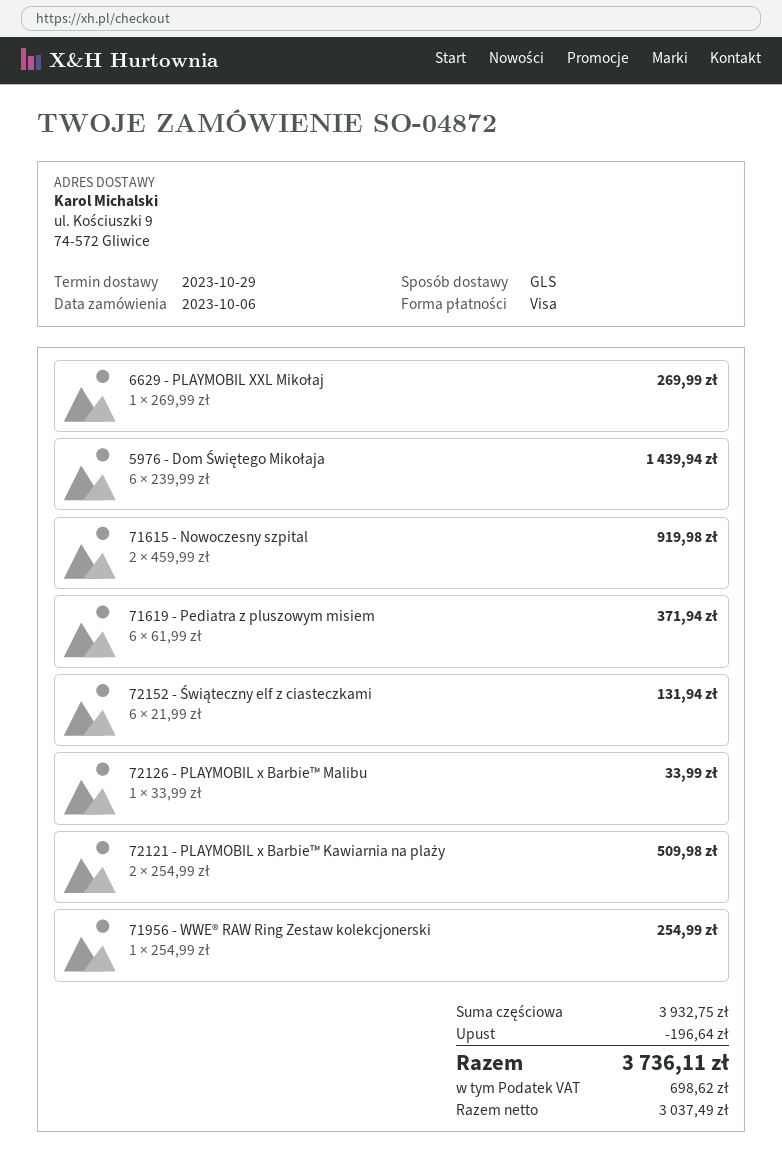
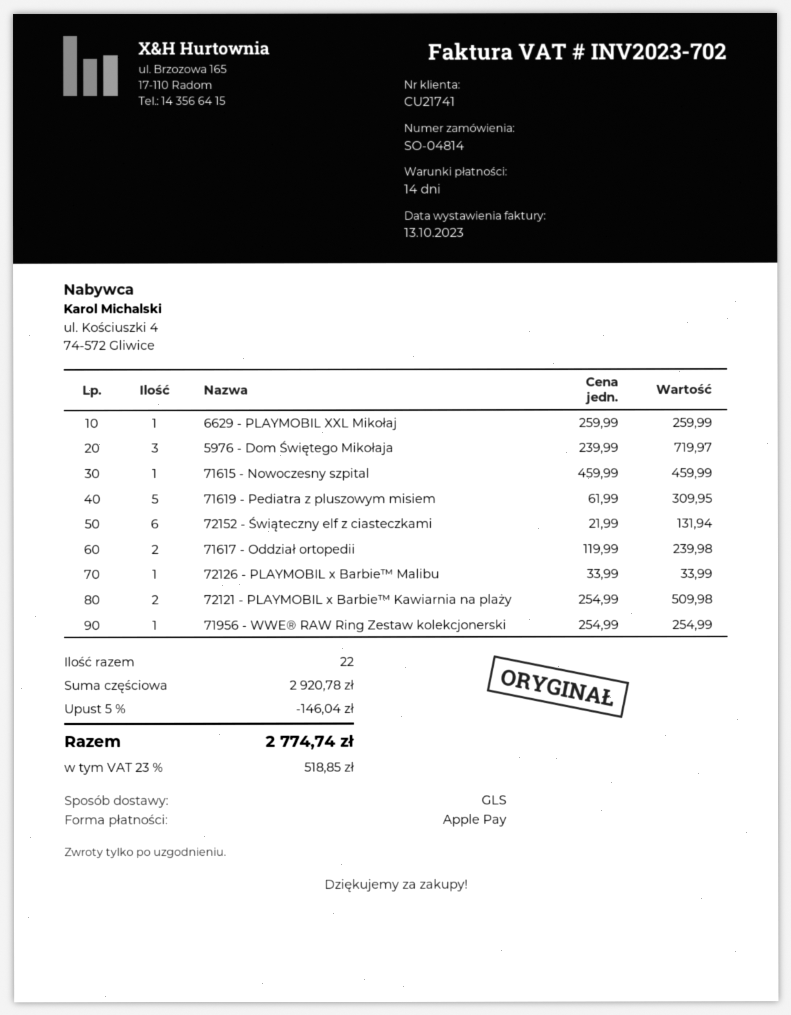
order number: SO-04872 -> SO-04814
payment method: Visa -> Apple Pay
6629 - PLAYMOBIL XXL Mikołaj: 1 x 269.99 = 269.99 -> 1 x 259.99 = 259.99
5976 - Dom Świętego Mikołaja: 6 x 239.99 = 1439.94 -> 3 x 239.99 = 719.97
71615 - Nowoczesny szpital: 2 x 459.99 = 919.98 -> 1 x 459.99 = 459.99
71619 - Pediatra z pluszowym misiem: 6 x 61.99 = 371.94 -> 5 x 61.99 = 309.95
71617 - Oddział ortopedii: none -> 2 x 119.99 = 239.98
subtotal: 3932.75 -> 2920.78
discount: 196.64 -> 146.04
tax: 698.62 -> 518.85
total: 3736.11 -> 2774.74

